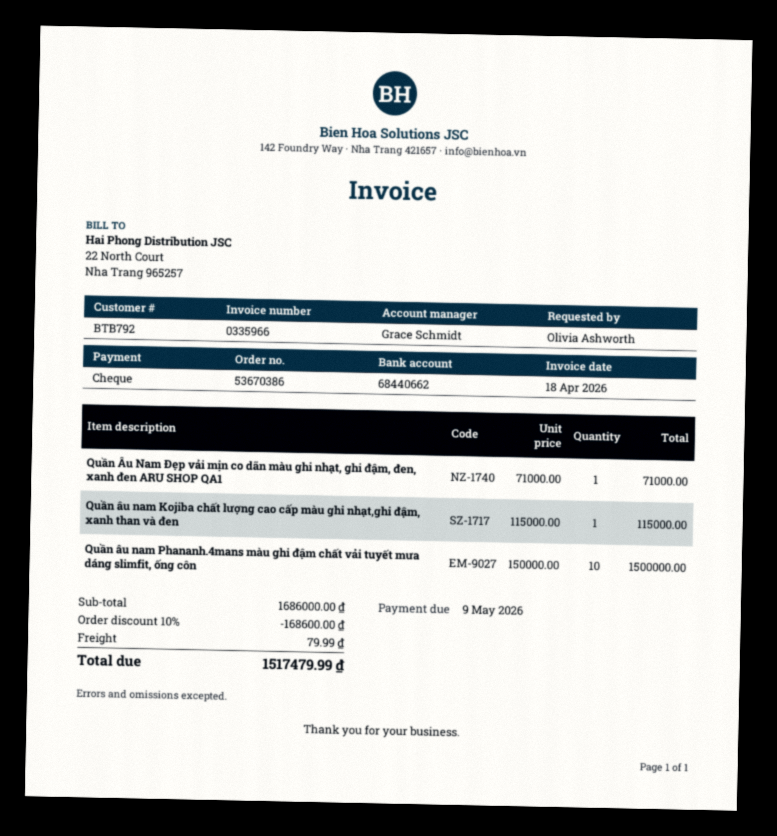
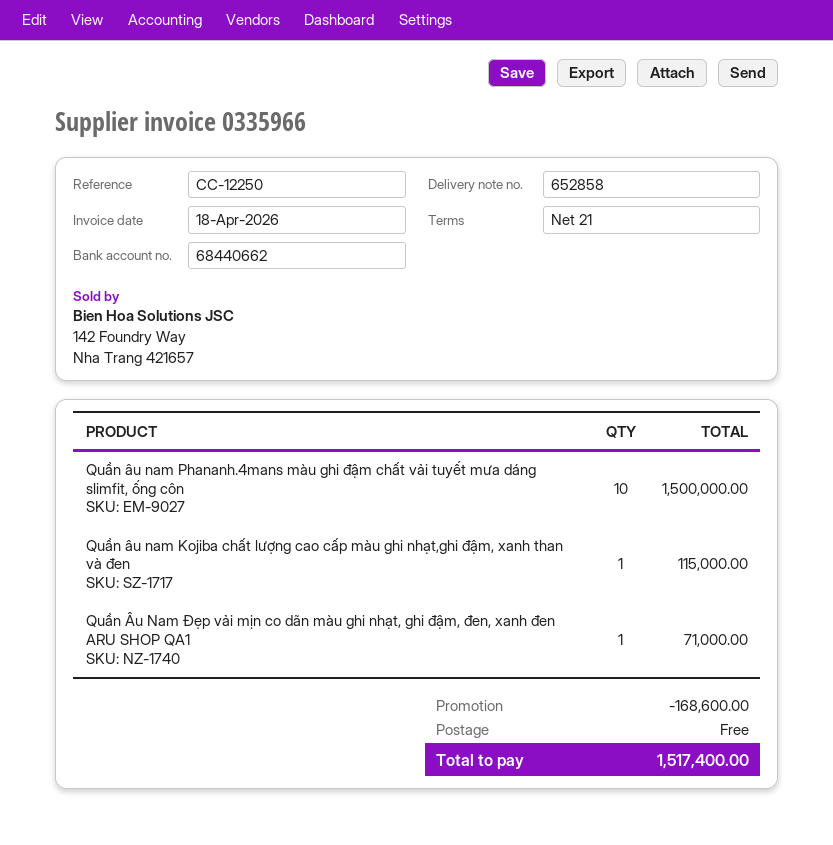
shipping: 79.99 -> 0.00
total: 1517479.99 -> 1517400.00

